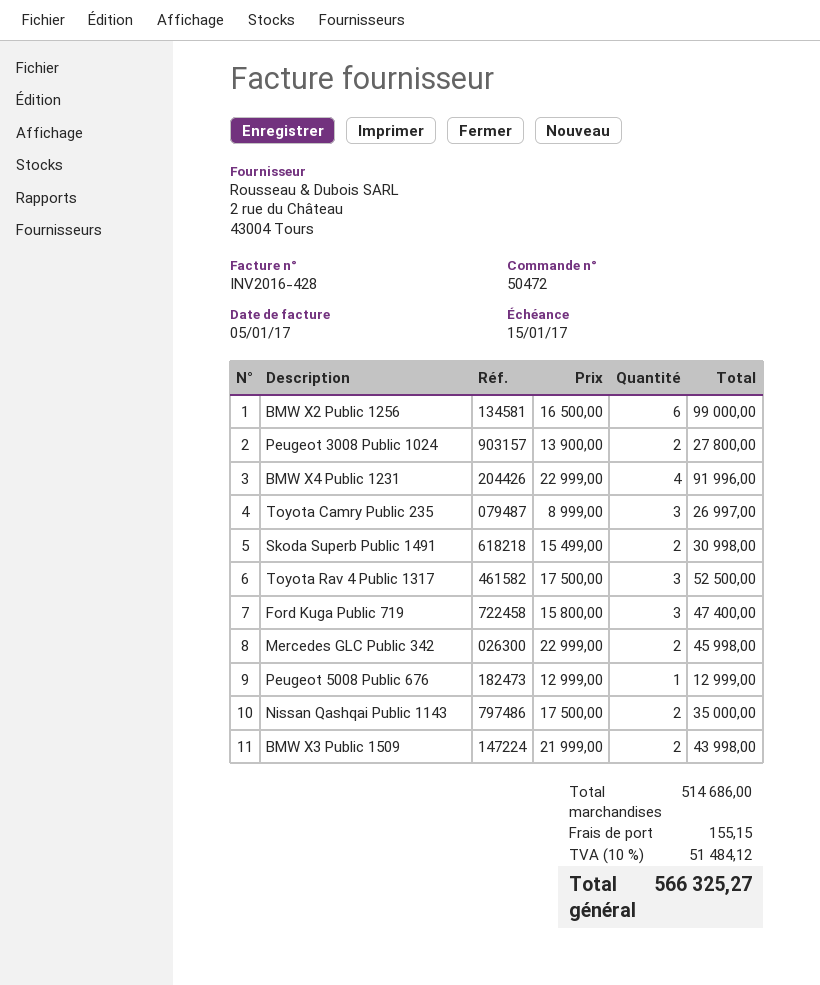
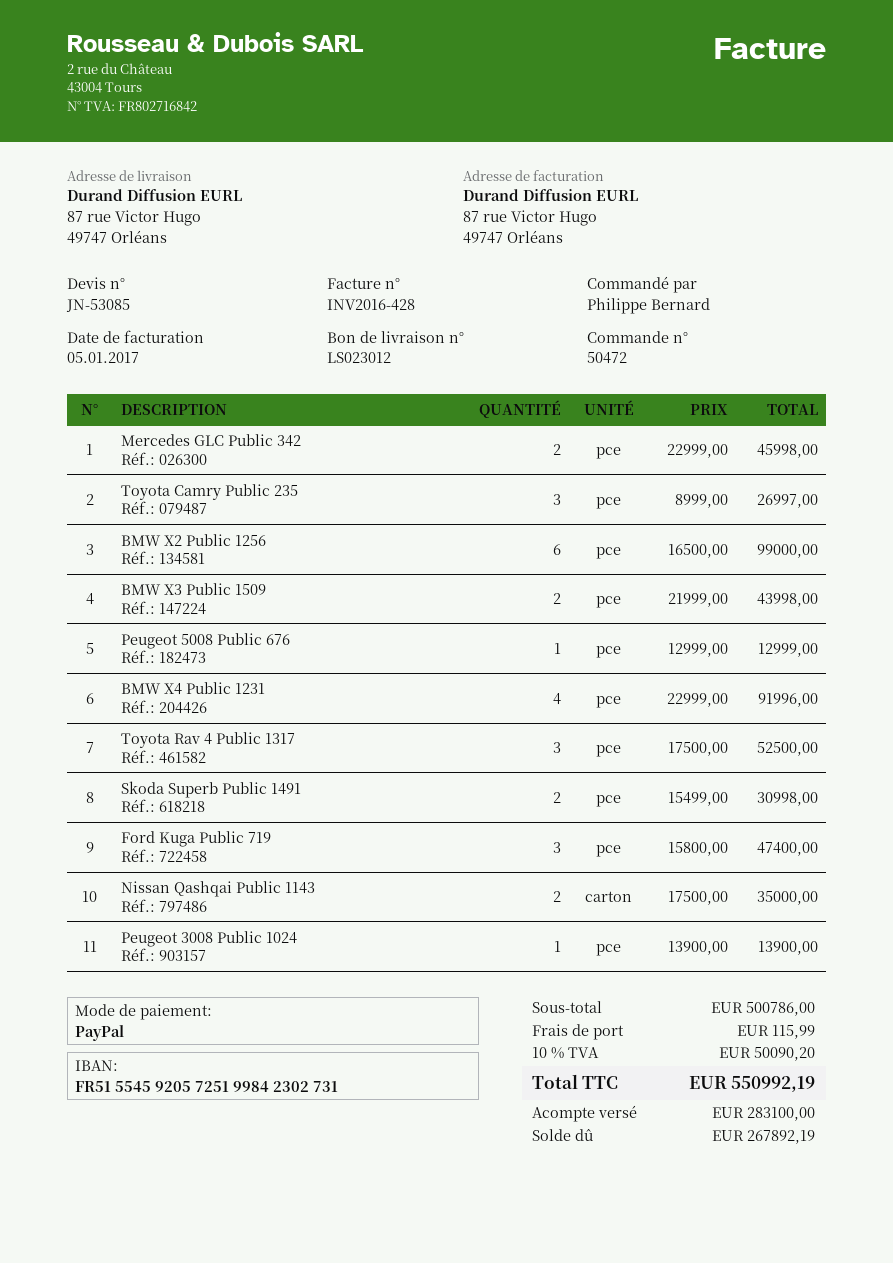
Peugeot 3008 Public 1024: 2 x 13900.00 = 27800.00 -> 1 x 13900.00 = 13900.00
subtotal: 514686.00 -> 500786.00
shipping: 155.15 -> 115.99
tax: 10% = 51484.12 -> 10% = 50090.20
total: 566325.27 -> 550992.19

